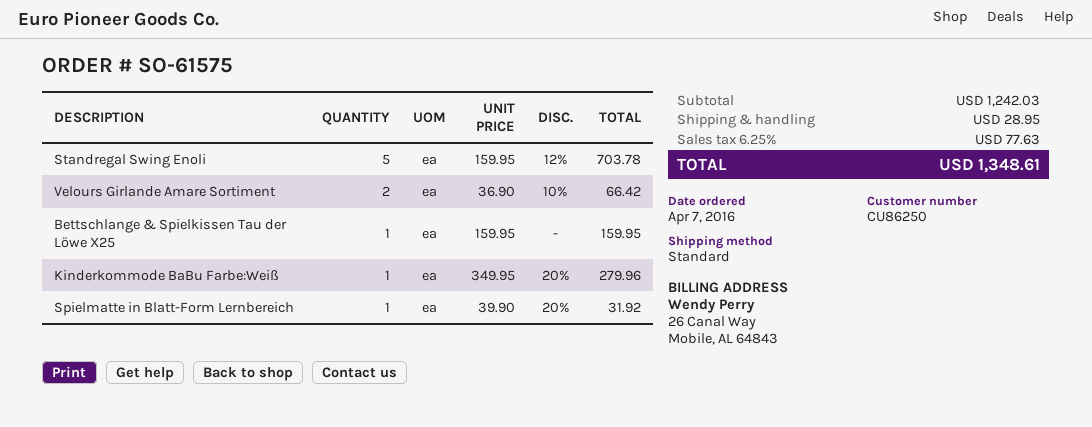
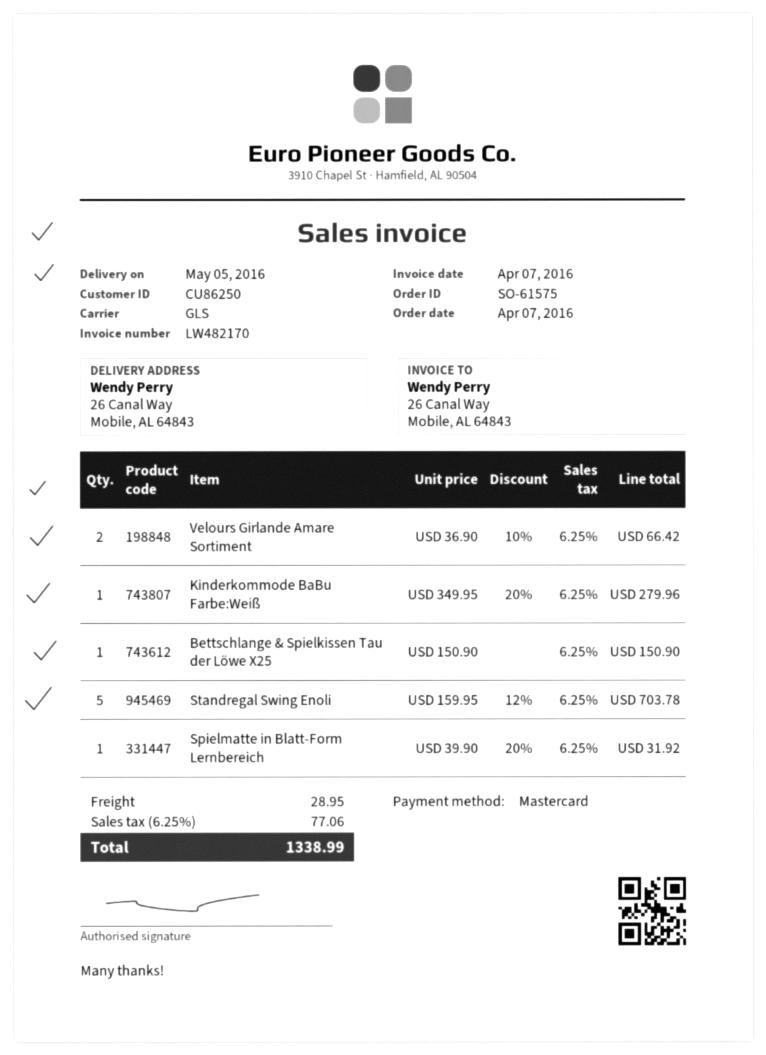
shipping method: standard -> GLS
Bettschlange & Spielkissen Tau der Löwe X25: 1 x 159.95 = 159.95 -> 1 x 150.90 = 150.90
tax: 6.25% = 77.63 -> 6.25% = 77.06
total: 1348.61 -> 1338.99

